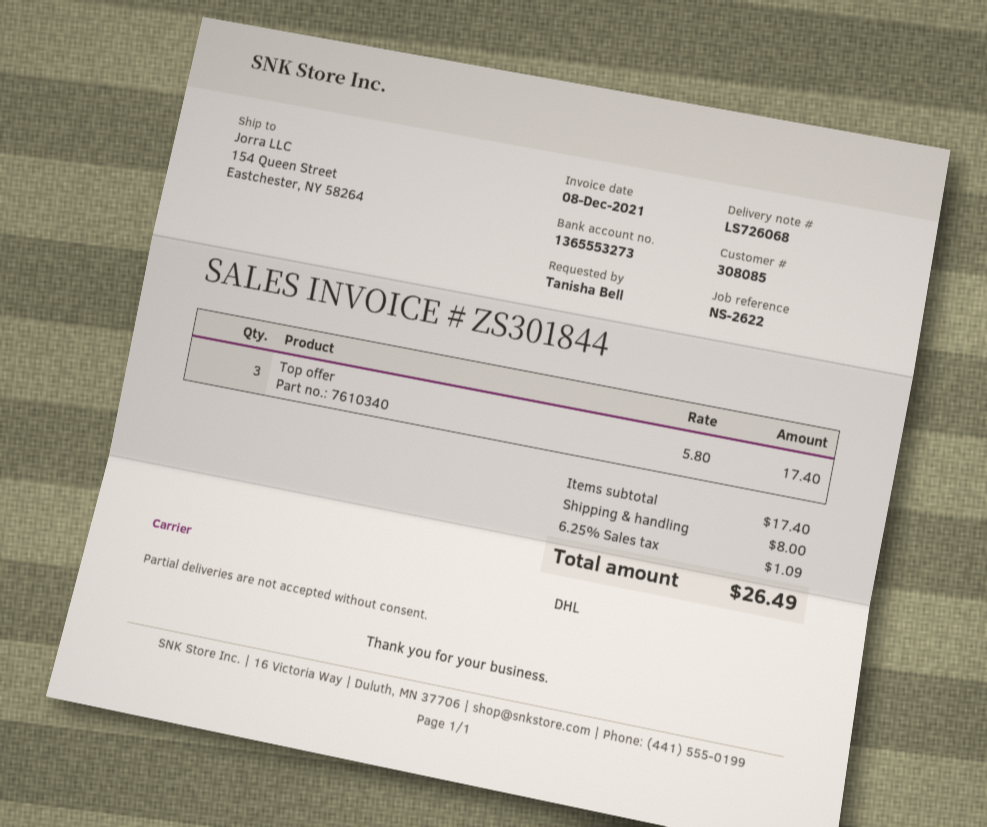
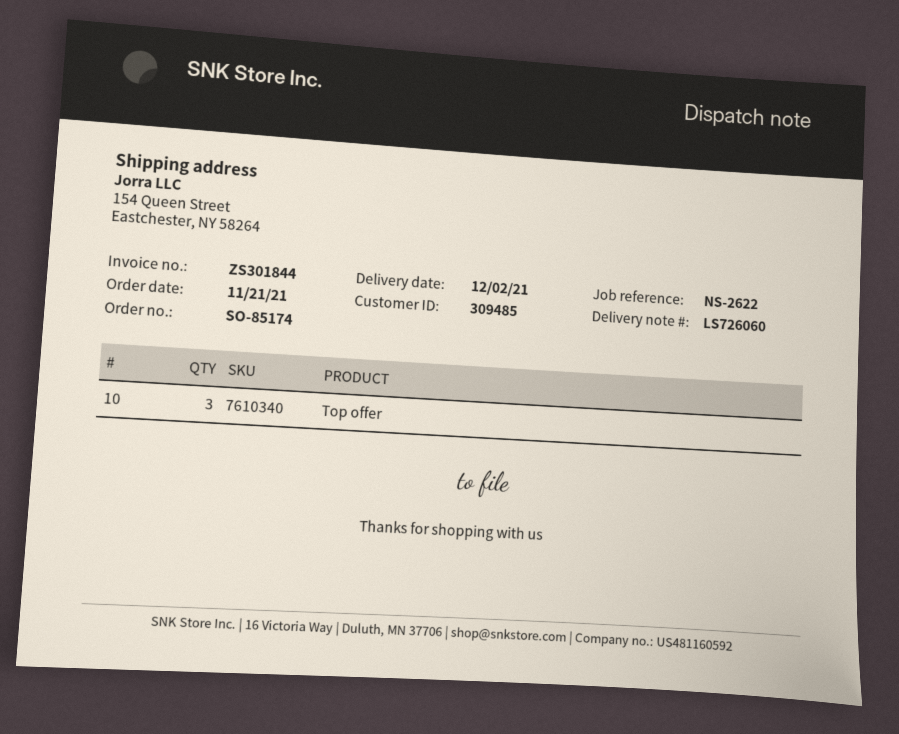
delivery note number: LS726068 -> LS726060
customer number: 308085 -> 309485

